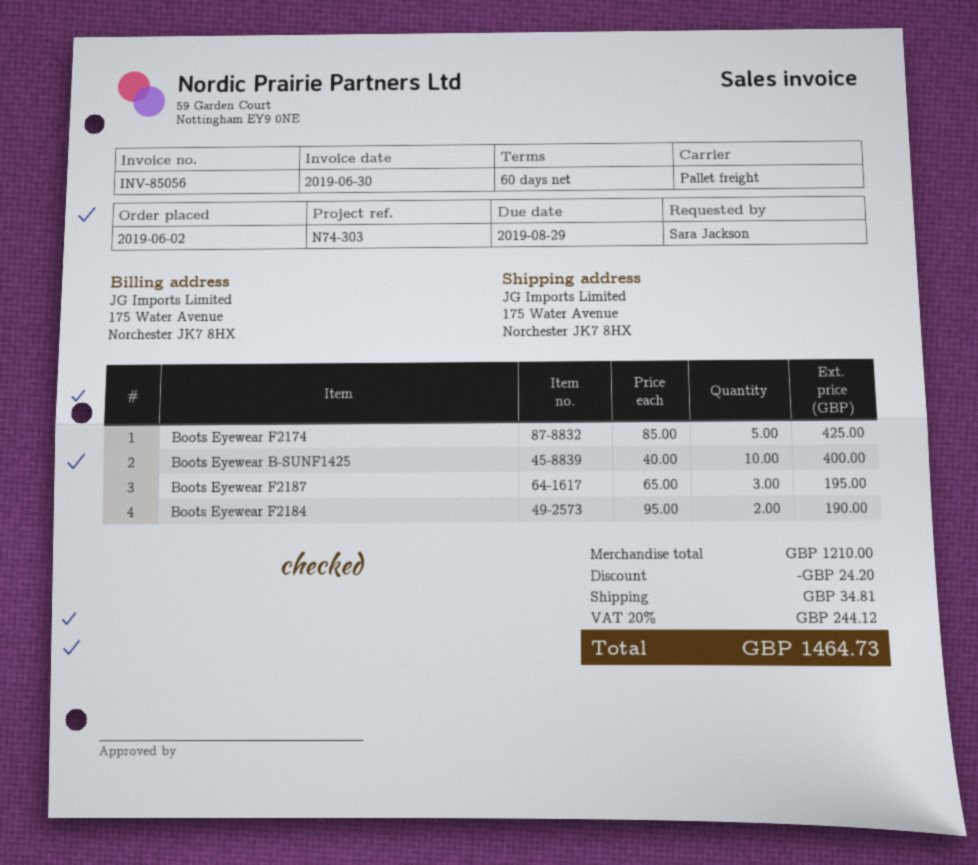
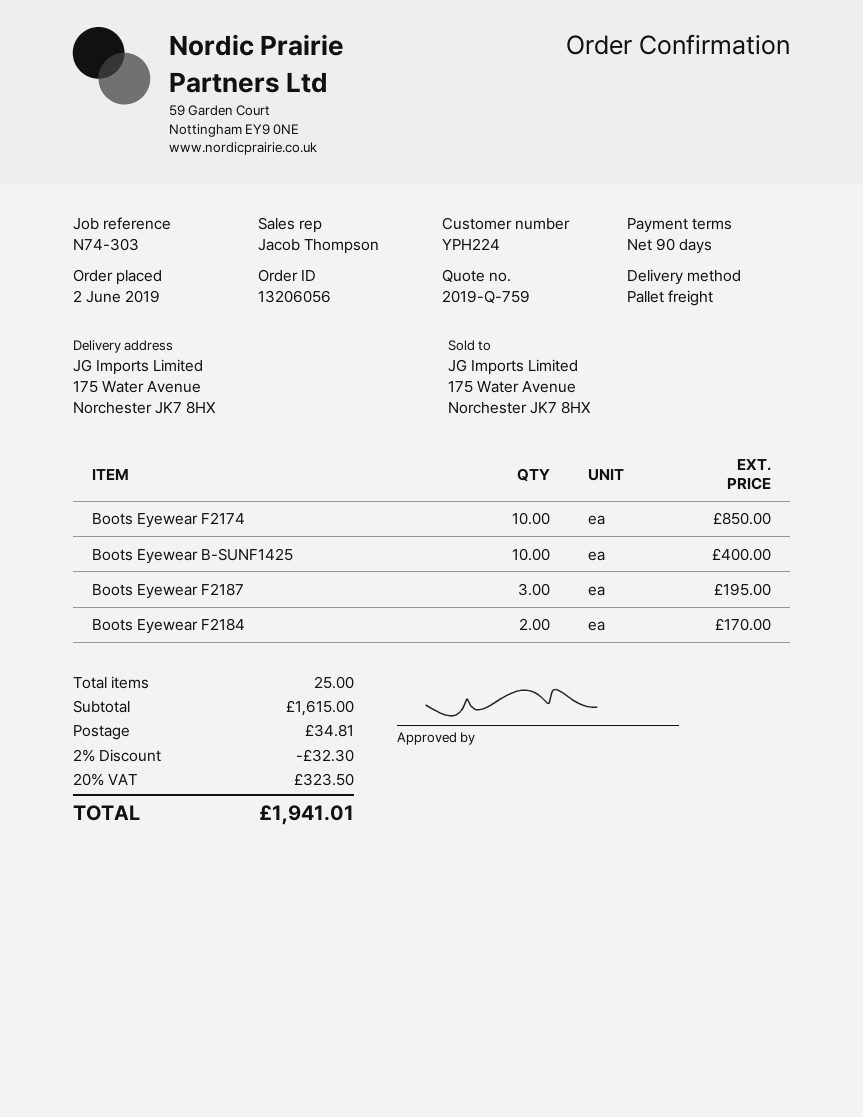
payment terms: 60 days -> 90 days
Boots Eyewear F2174: 5 for 425.00 -> 10 for 850.00
Boots Eyewear F2184: 2 for 190.00 -> 2 for 170.00
subtotal: 1210.00 -> 1615.00
discount: 24.20 -> 32.30
tax: 20% = 244.12 -> 20% = 323.50
total: 1464.73 -> 1941.01

